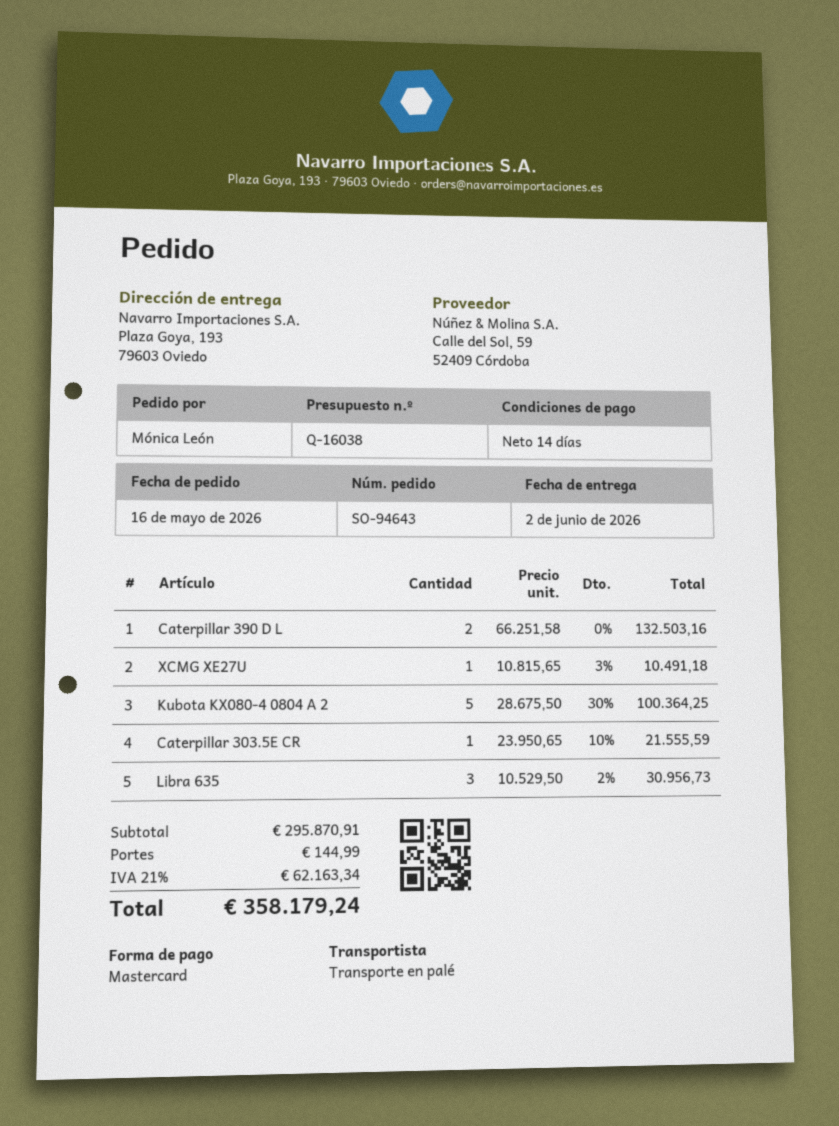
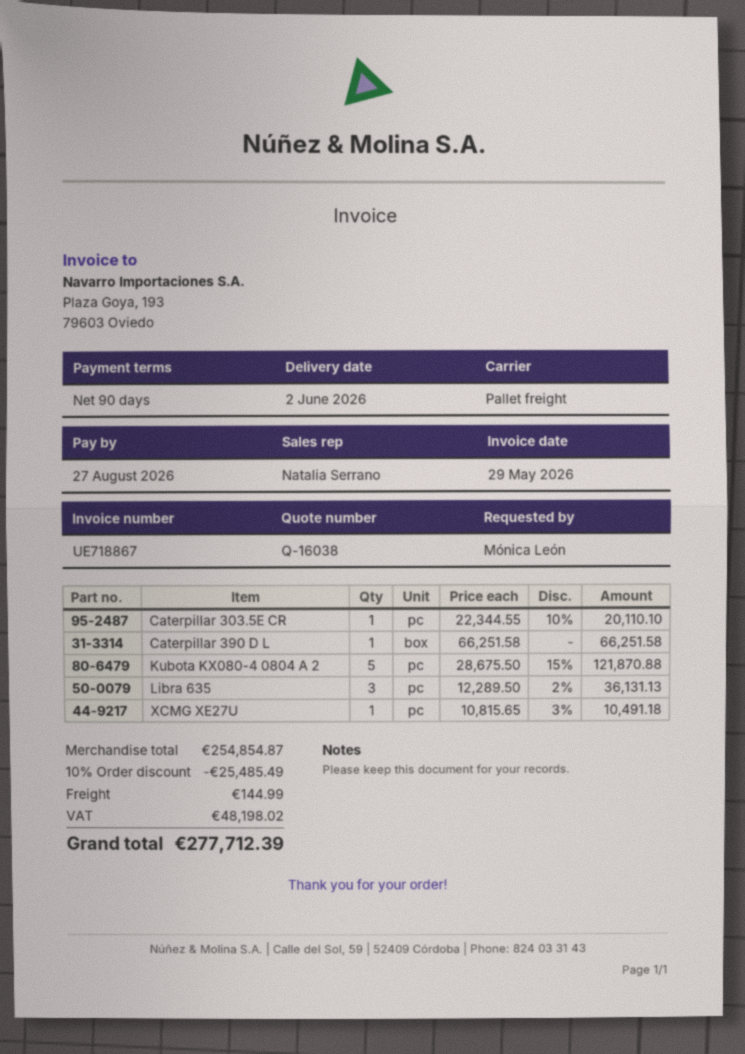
payment terms: 14 days -> 90 days
Caterpillar 390 D L: 2 x 66251.58 = 132503.16 -> 1 x 66251.58 = 66251.58
Kubota KX080-4 0804 A 2: 5 x 28675.50 - 30% = 100364.25 -> 5 x 28675.50 - 15% = 121870.88
Caterpillar 303.5E CR: 1 x 23950.65 - 10% = 21555.59 -> 1 x 22344.55 - 10% = 20110.10
Libra 635: 3 x 10529.50 - 2% = 30956.73 -> 3 x 12289.50 - 2% = 36131.13
subtotal: 295870.91 -> 254854.87
discount: none -> 10% = 25485.49
tax: 62163.34 -> 48198.02
total: 358179.24 -> 277712.39

